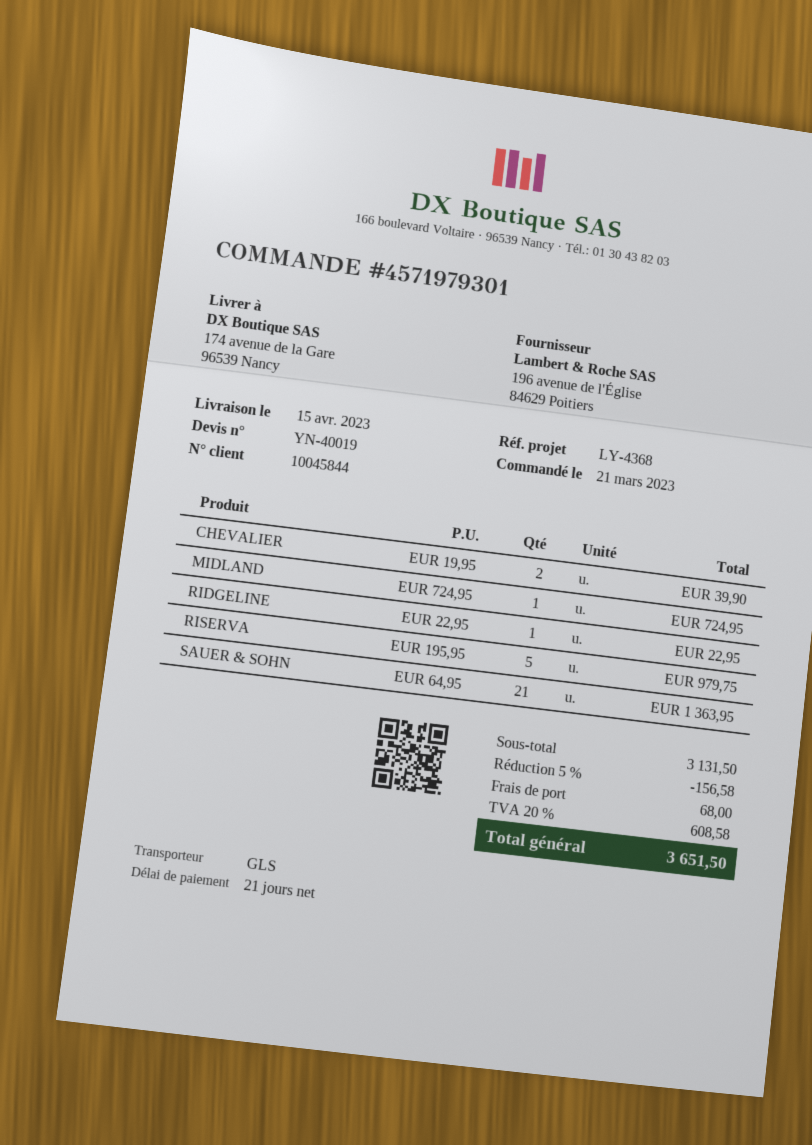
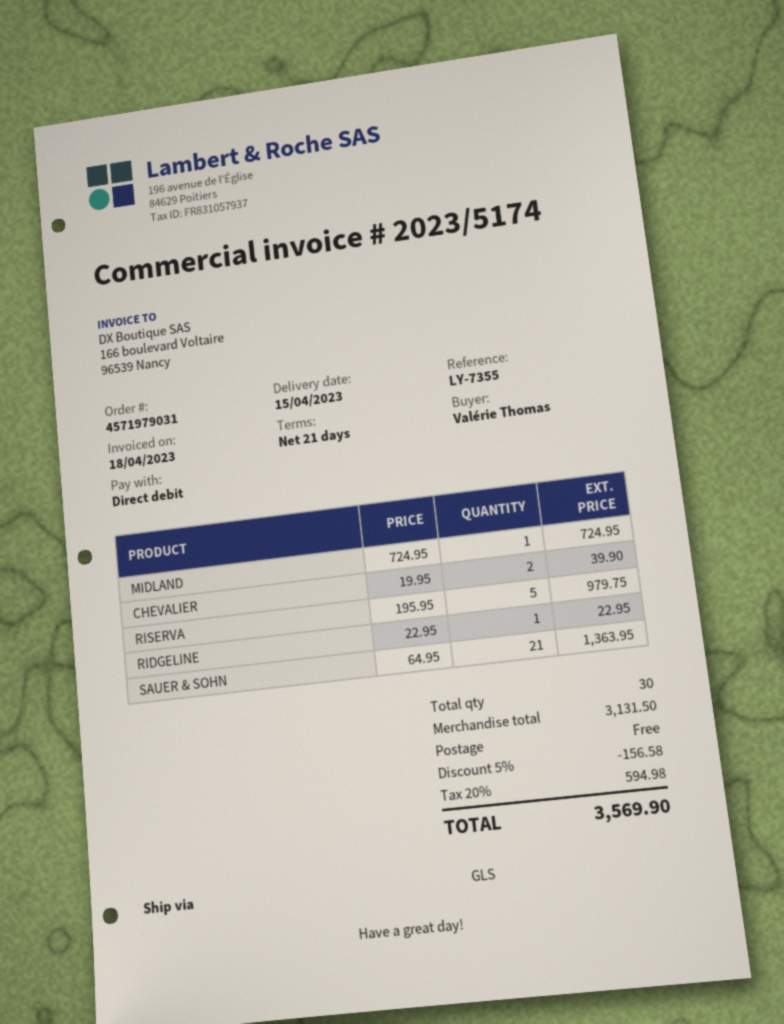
order number: 4571979301 -> 4571979031
reference: LY-4368 -> LY-7355
shipping: 68.00 -> 0.00
tax: 20% = 608.58 -> 20% = 594.98
total: 3651.50 -> 3569.90

